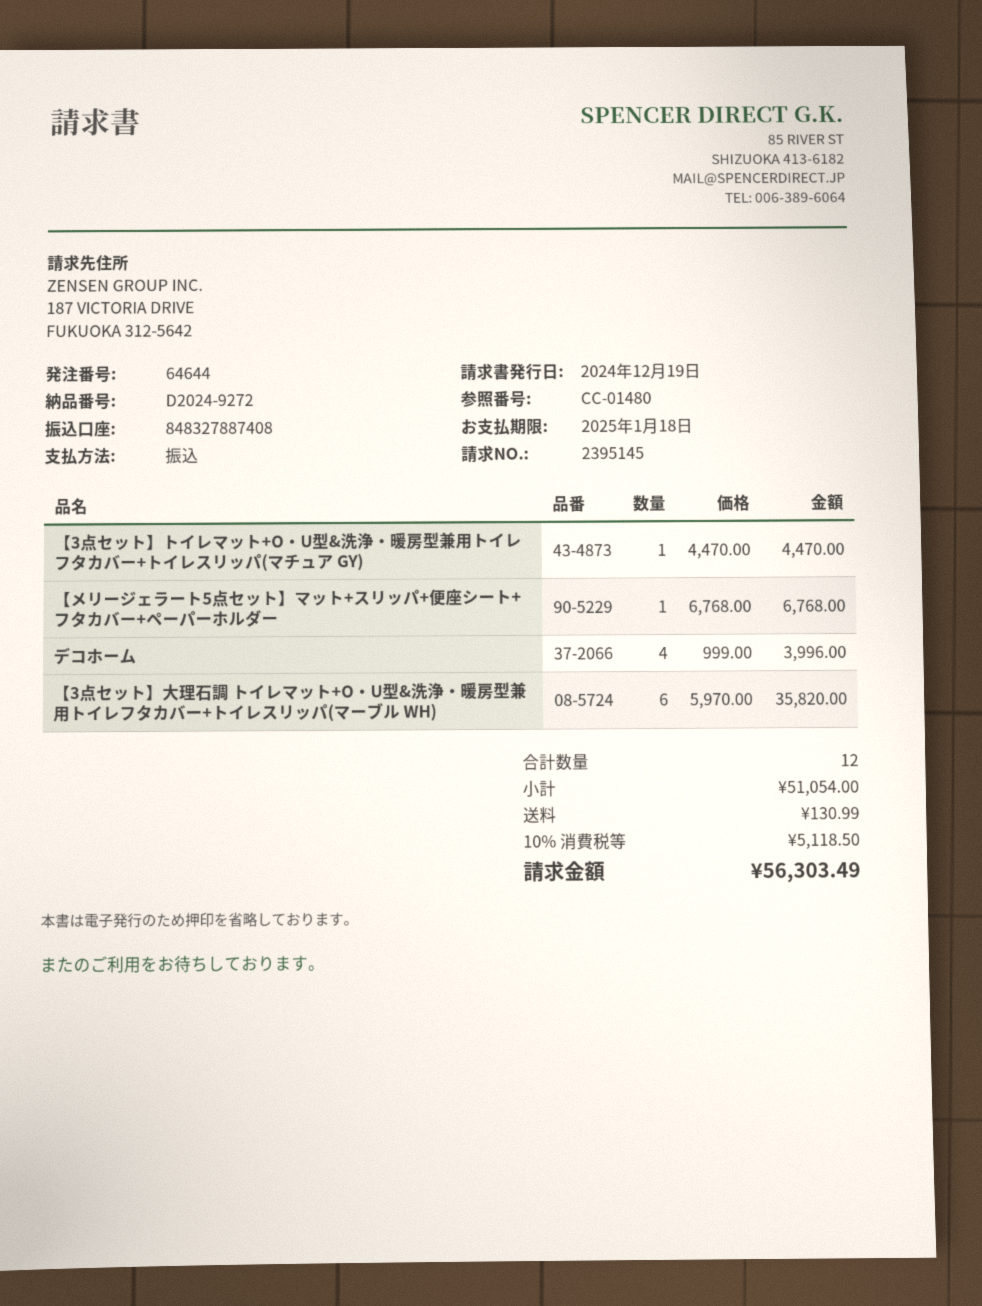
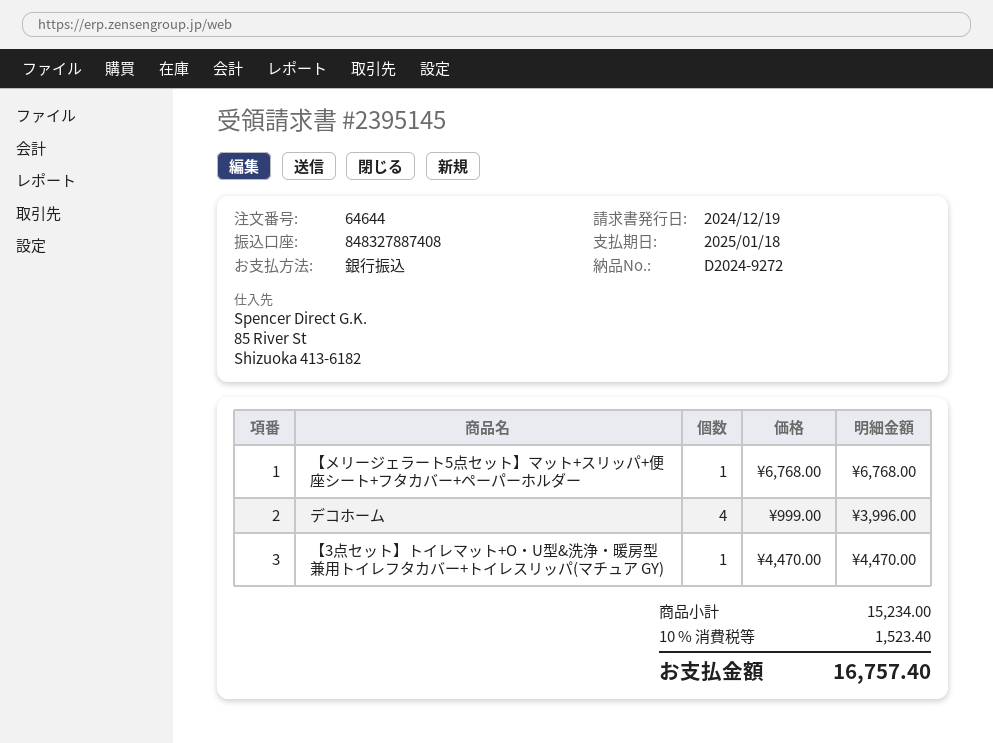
【3点セット】大理石調 トイレマット+O・U型&洗浄・暖房型兼用トイレフタカバー+トイレスリッパ(マーブル WH): 6 x 5970.00 = 35820.00 -> none
subtotal: 51054.00 -> 15234.00
shipping: 130.99 -> none
tax: 10% = 5118.50 -> 10% = 1523.40
total: 56303.49 -> 16757.40

